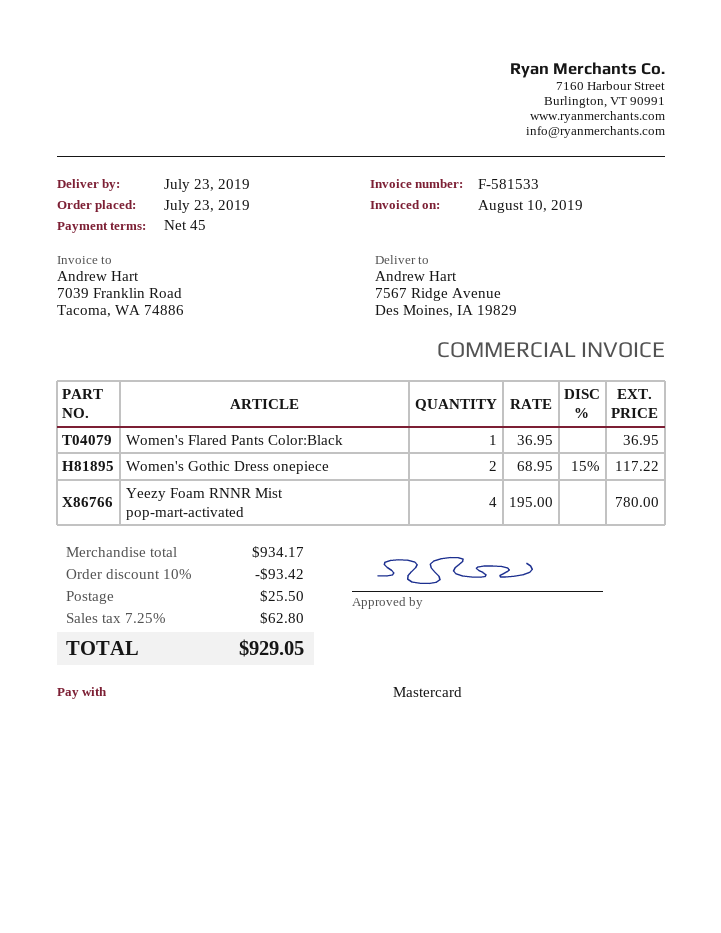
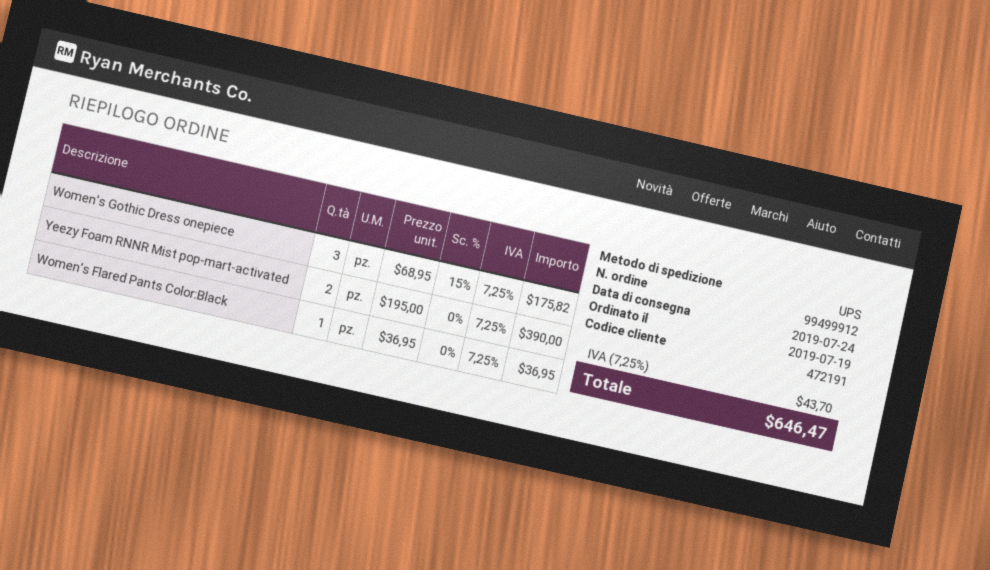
order date: 2019-07-23 -> 2019-07-19
delivery date: 2019-07-23 -> 2019-07-24
Women's Gothic Dress onepiece: 2 x 68.95 - 15% = 117.22 -> 3 x 68.95 - 15% = 175.82
Yeezy Foam RNNR Mist pop-mart-activated: 4 x 195.00 = 780.00 -> 2 x 195.00 = 390.00
discount: 10% = 93.42 -> none
shipping: 25.50 -> none
tax: 7.25% = 62.80 -> 7.25% = 43.70
total: 929.05 -> 646.47

